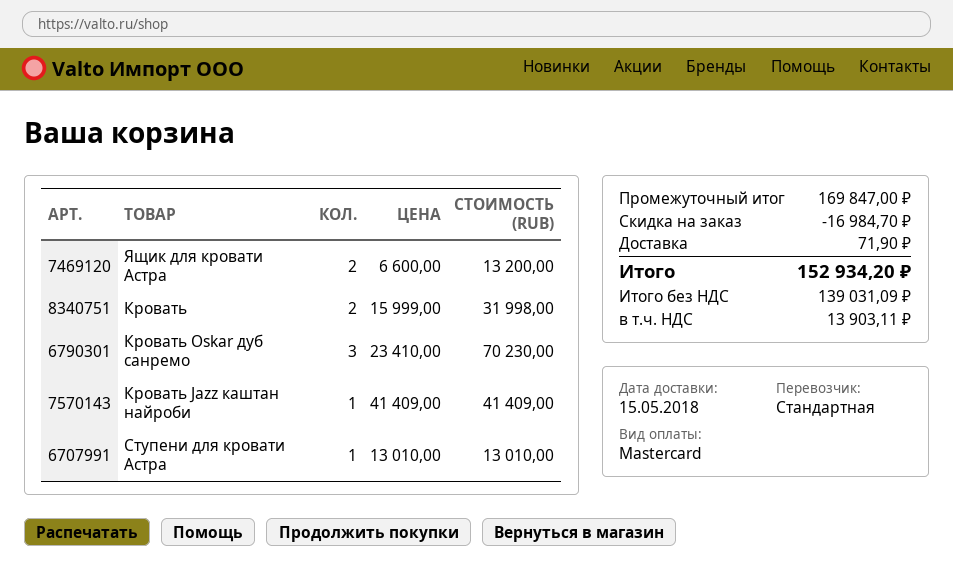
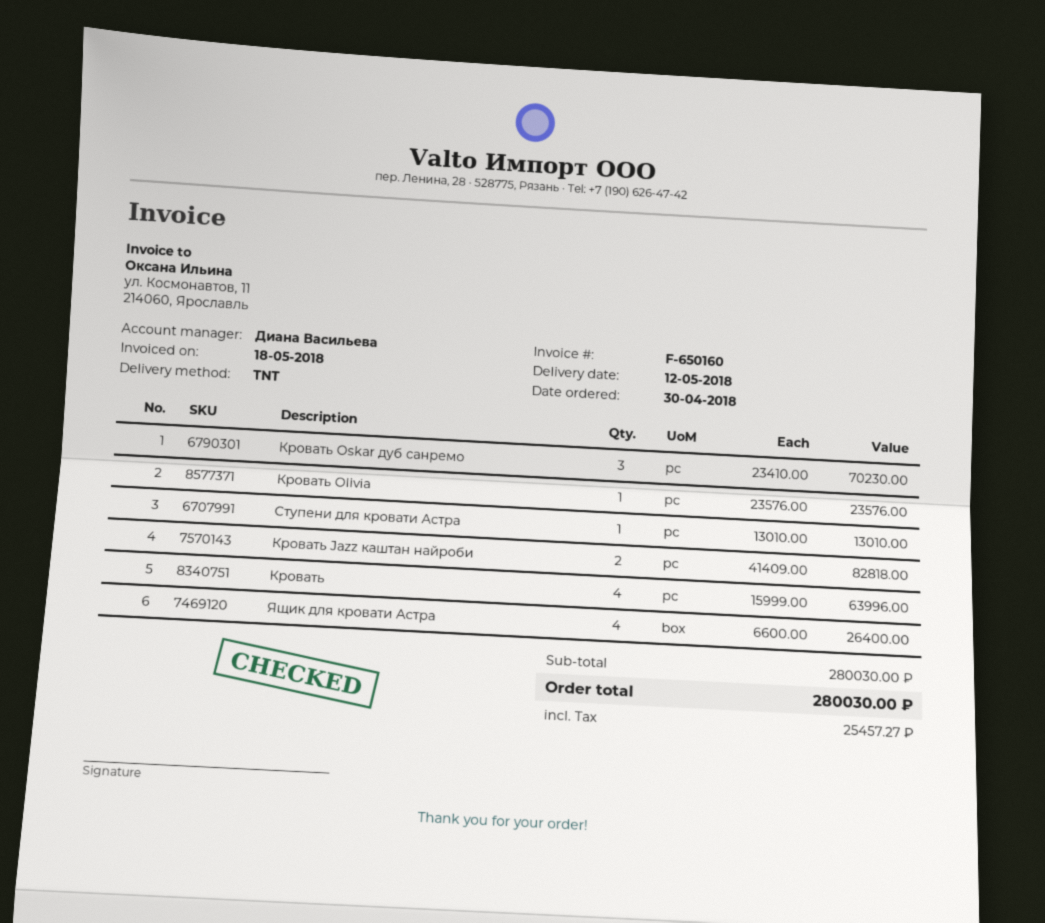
delivery date: 2018-05-15 -> 2018-05-12
shipping method: standard -> TNT
Ящик для кровати Астра: 2 x 6600.00 = 13200.00 -> 4 x 6600.00 = 26400.00
Кровать: 2 x 15999.00 = 31998.00 -> 4 x 15999.00 = 63996.00
Кровать Jazz каштан найроби: 1 x 41409.00 = 41409.00 -> 2 x 41409.00 = 82818.00
Кровать Olivia: none -> 1 x 23576.00 = 23576.00
subtotal: 169847.00 -> 280030.00
discount: 16984.70 -> none
shipping: 71.90 -> none
tax: 13903.11 -> 25457.27
total: 152934.20 -> 280030.00

